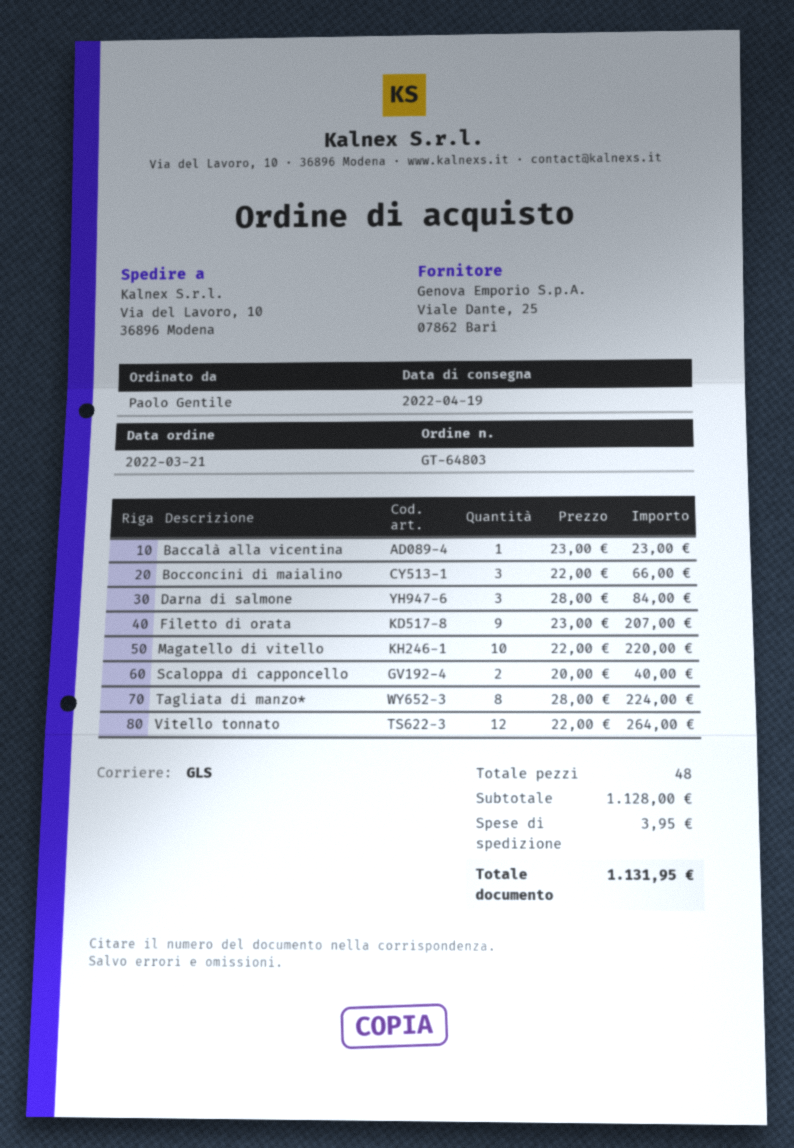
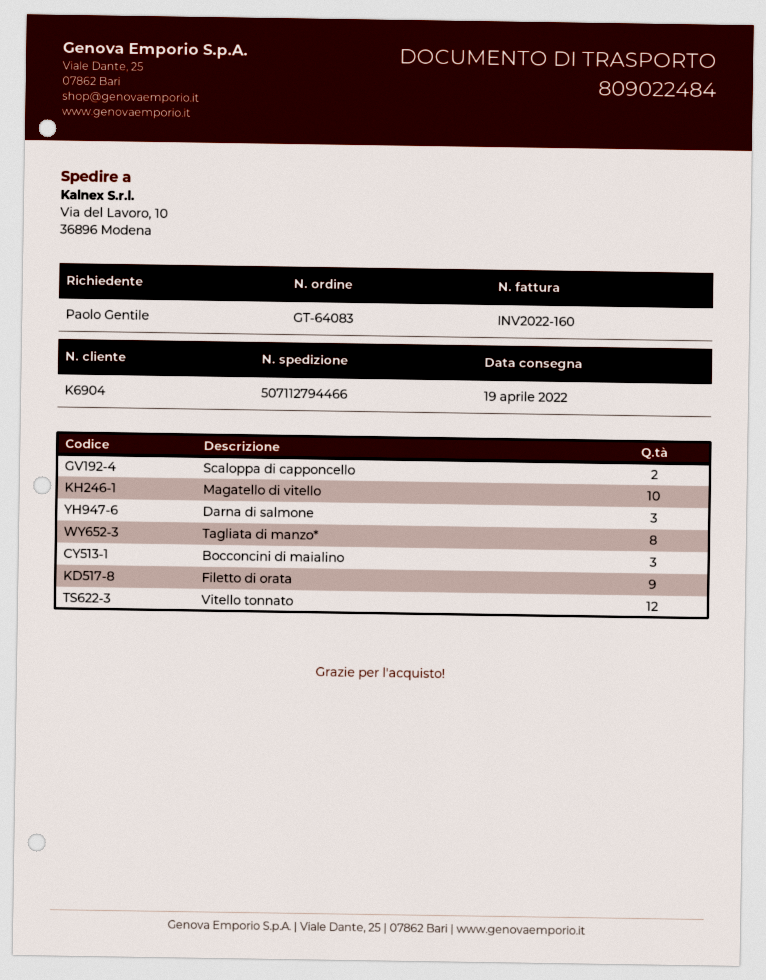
order number: GT-64803 -> GT-64083
Baccalà alla vicentina: 1 -> none

